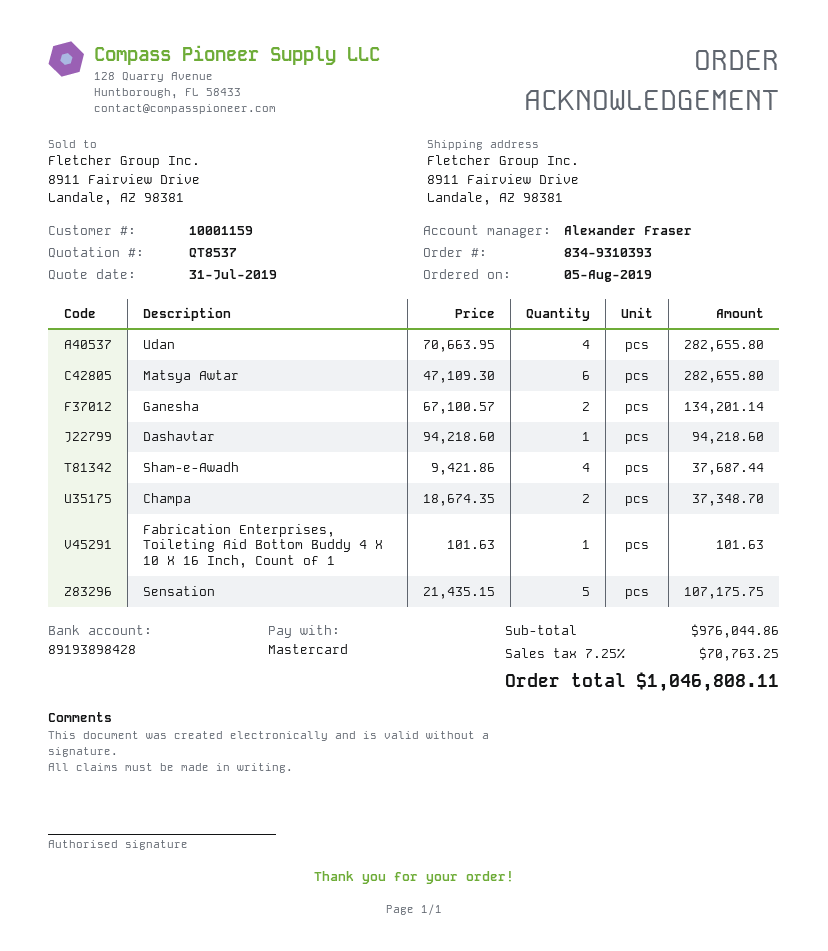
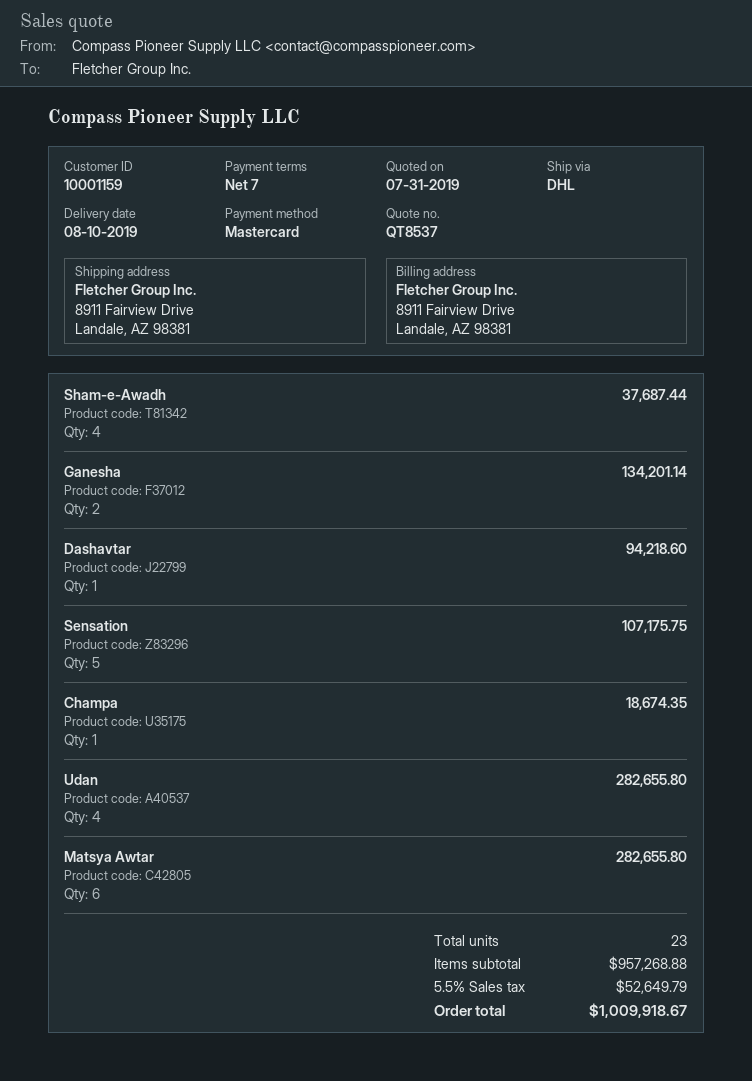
Champa: 2 for 37348.70 -> 1 for 18674.35
Fabrication Enterprises, Toileting Aid Bottom Buddy 4 X 10 X 16 Inch, Count of 1: 1 for 101.63 -> none
subtotal: 976044.86 -> 957268.88
tax: 7.25% = 70763.25 -> 5.5% = 52649.79
total: 1046808.11 -> 1009918.67

